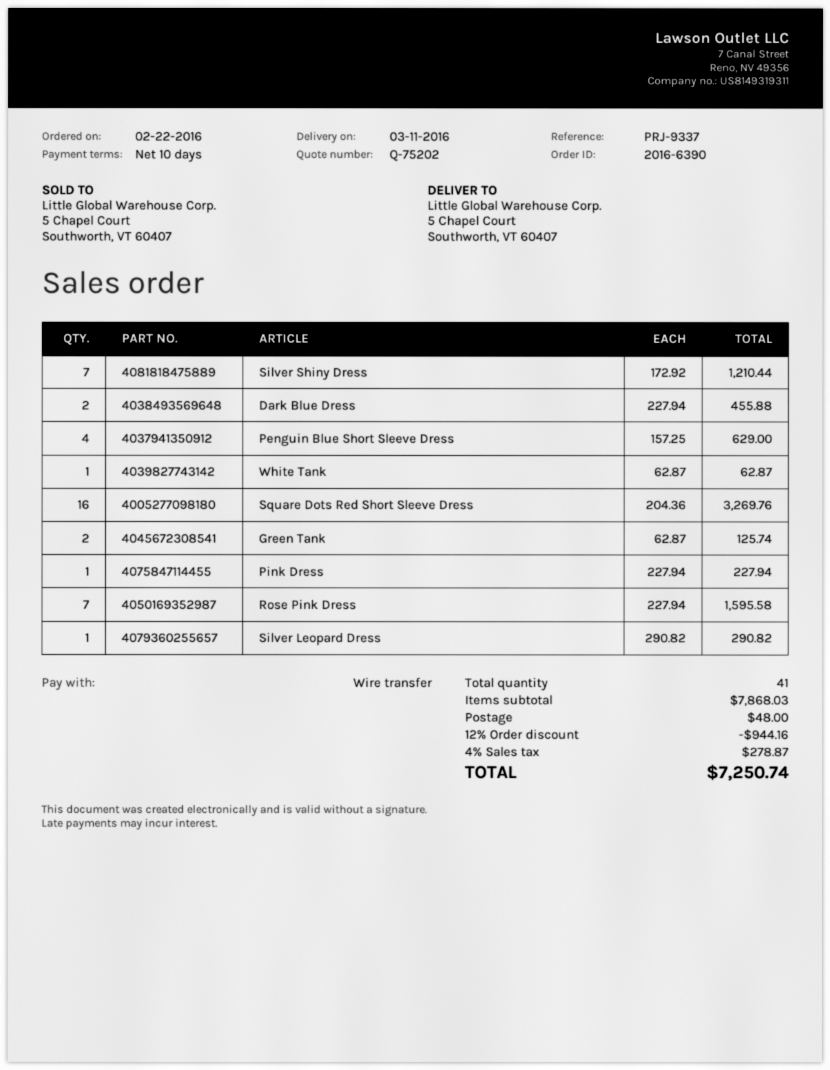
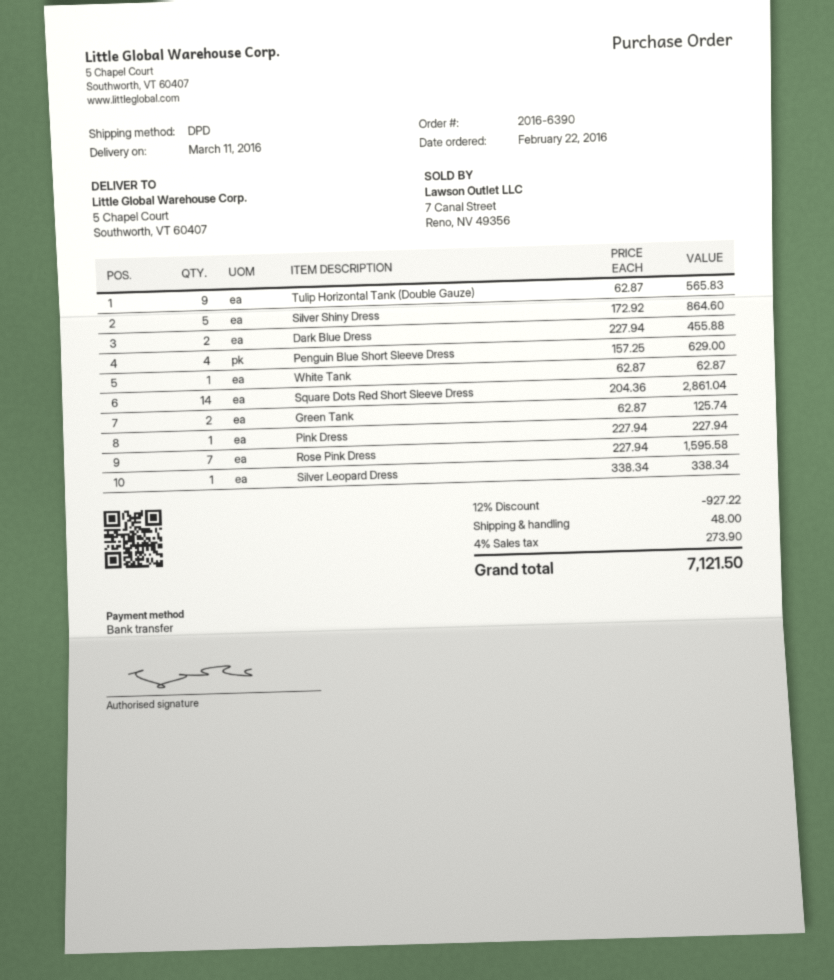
Silver Shiny Dress: 7 x 172.92 = 1210.44 -> 5 x 172.92 = 864.60
Square Dots Red Short Sleeve Dress: 16 x 204.36 = 3269.76 -> 14 x 204.36 = 2861.04
Silver Leopard Dress: 1 x 290.82 = 290.82 -> 1 x 338.34 = 338.34
Tulip Horizontal Tank (Double Gauze): none -> 9 x 62.87 = 565.83
discount: 12% = 944.16 -> 12% = 927.22
tax: 4% = 278.87 -> 4% = 273.90
total: 7250.74 -> 7121.50

